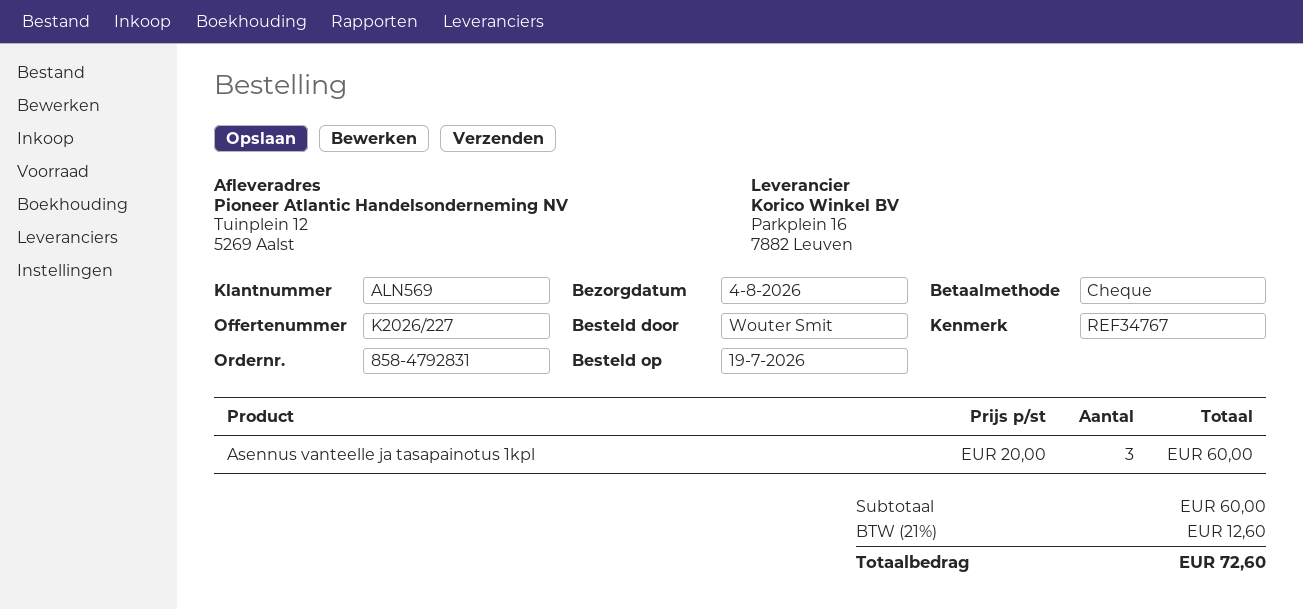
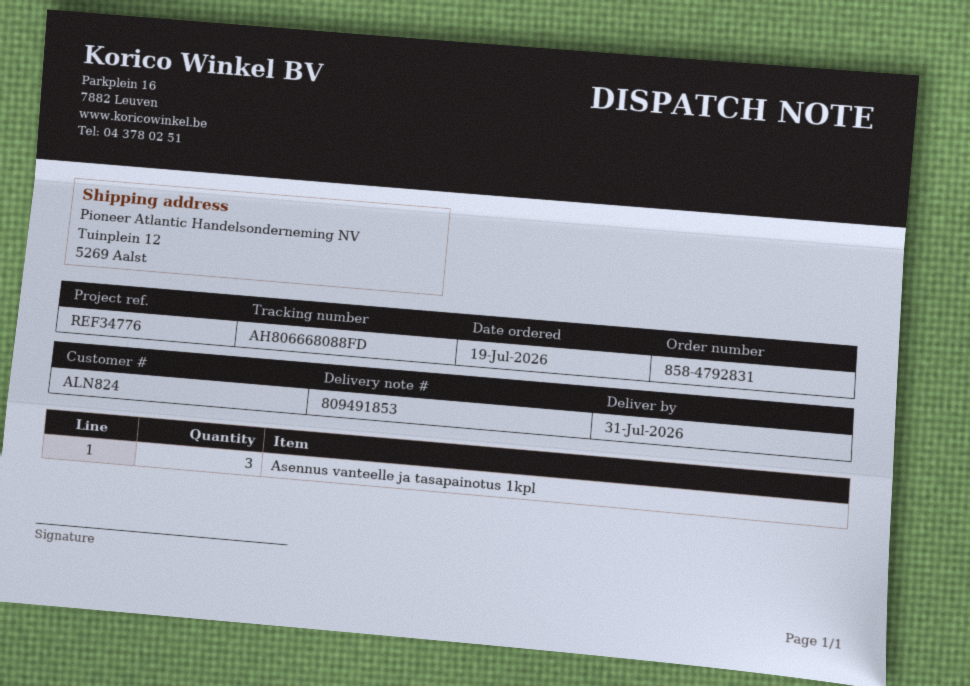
delivery date: 2026-08-04 -> 2026-07-31
customer number: ALN569 -> ALN824
reference: REF34767 -> REF34776

